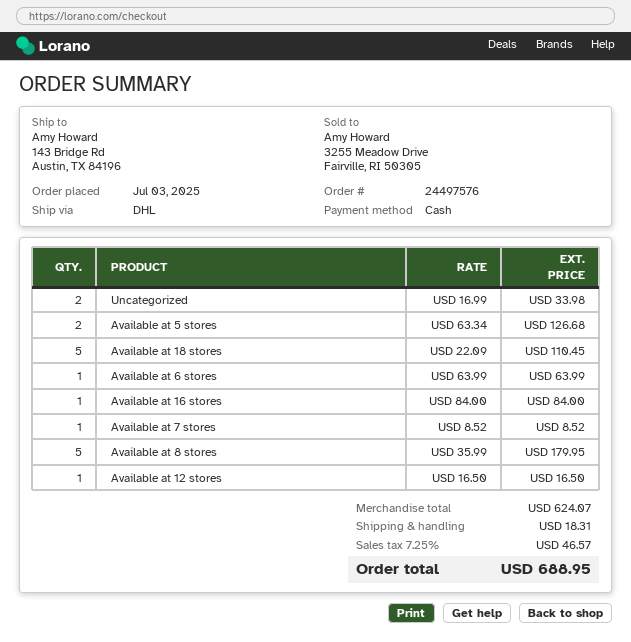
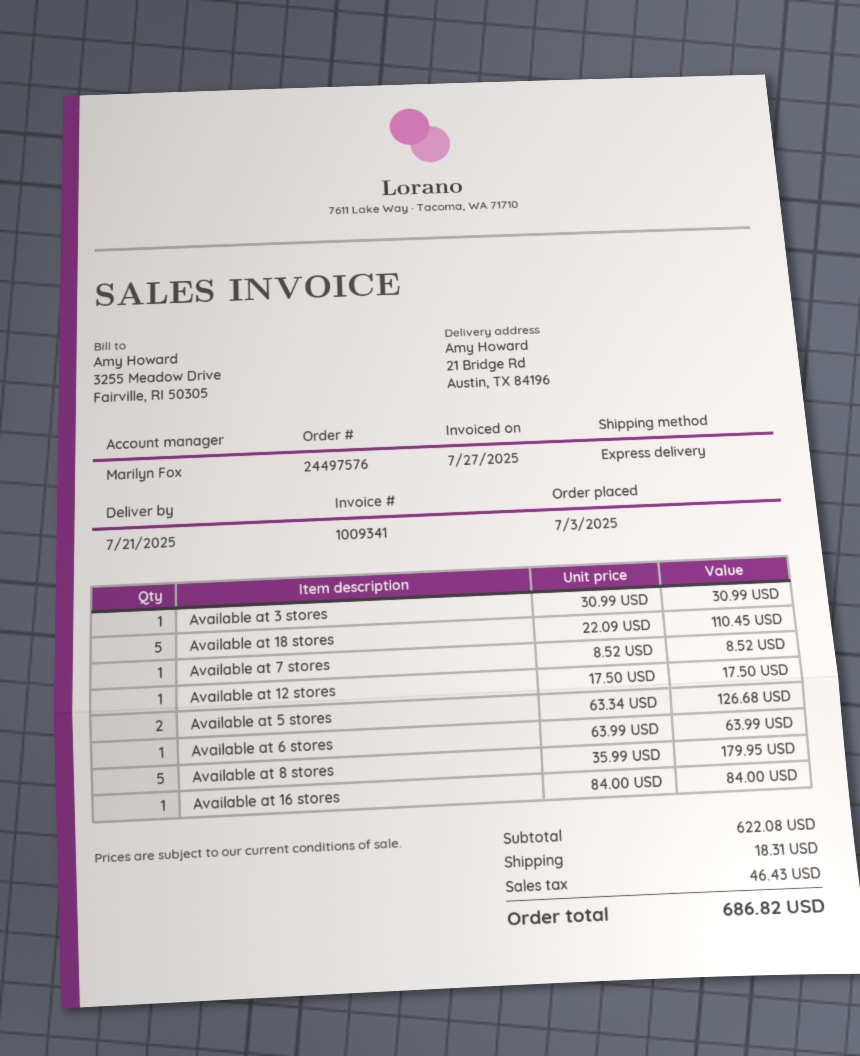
shipping method: DHL -> express
ship to: 143 Bridge Rd, Austin, TX 84196 -> 21 Bridge Rd, Austin, TX 84196
Uncategorized: 2 x 16.99 = 33.98 -> none
Available at 12 stores: 1 x 16.50 = 16.50 -> 1 x 17.50 = 17.50
Available at 3 stores: none -> 1 x 30.99 = 30.99
subtotal: 624.07 -> 622.08
tax: 46.57 -> 46.43
total: 688.95 -> 686.82

